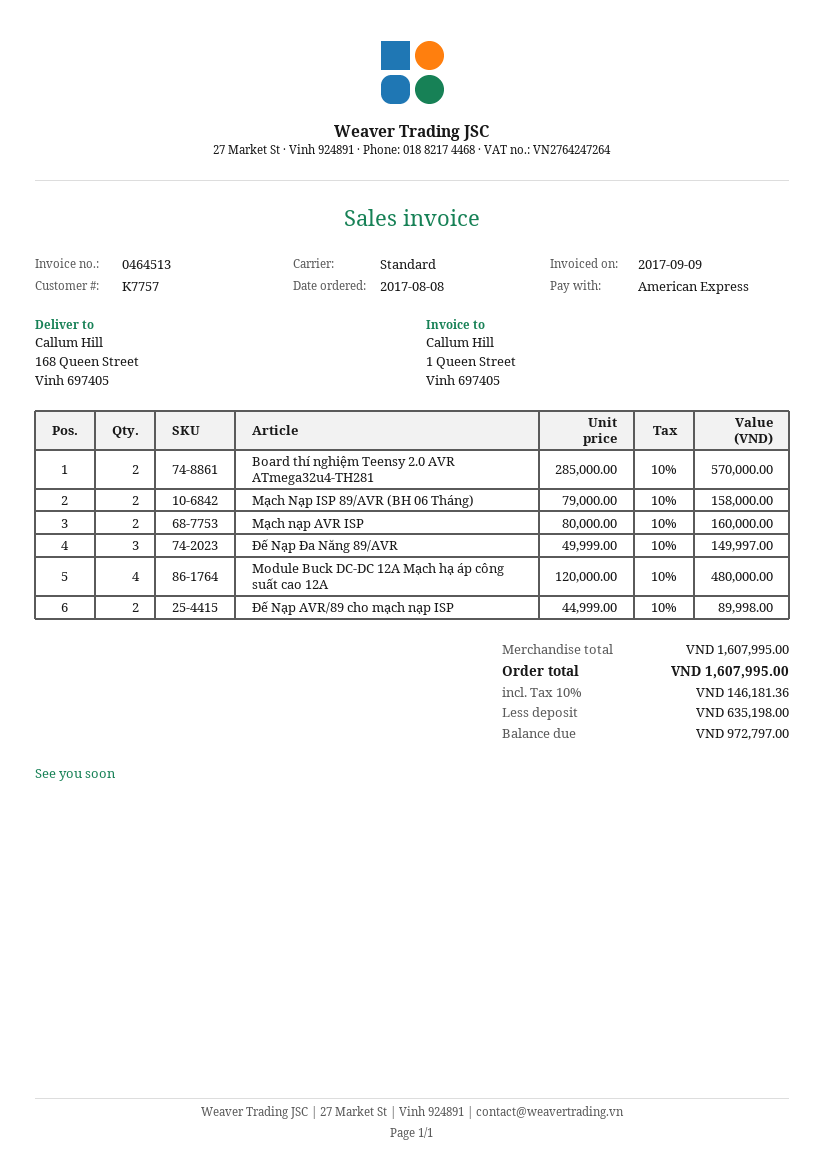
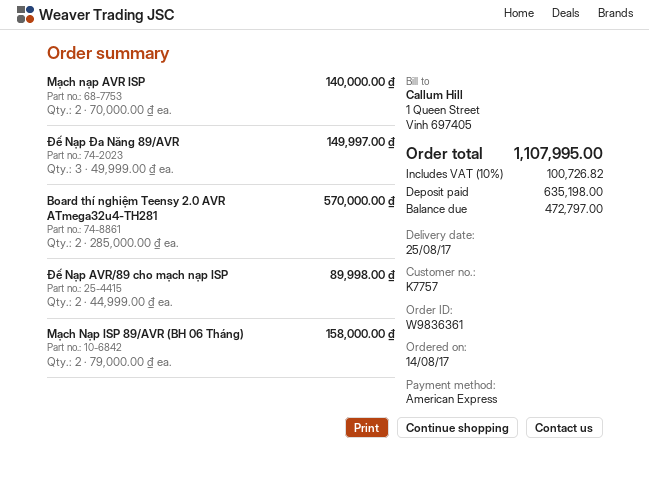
order date: 2017-08-08 -> 2017-08-14
Mạch nạp AVR ISP: 2 x 80000.00 = 160000.00 -> 2 x 70000.00 = 140000.00
Module Buck DC-DC 12A Mạch hạ áp công suất cao 12A: 4 x 120000.00 = 480000.00 -> none
tax: 10% = 146181.36 -> 10% = 100726.82
total: 1607995.00 -> 1107995.00
balance: 972797.00 -> 472797.00

